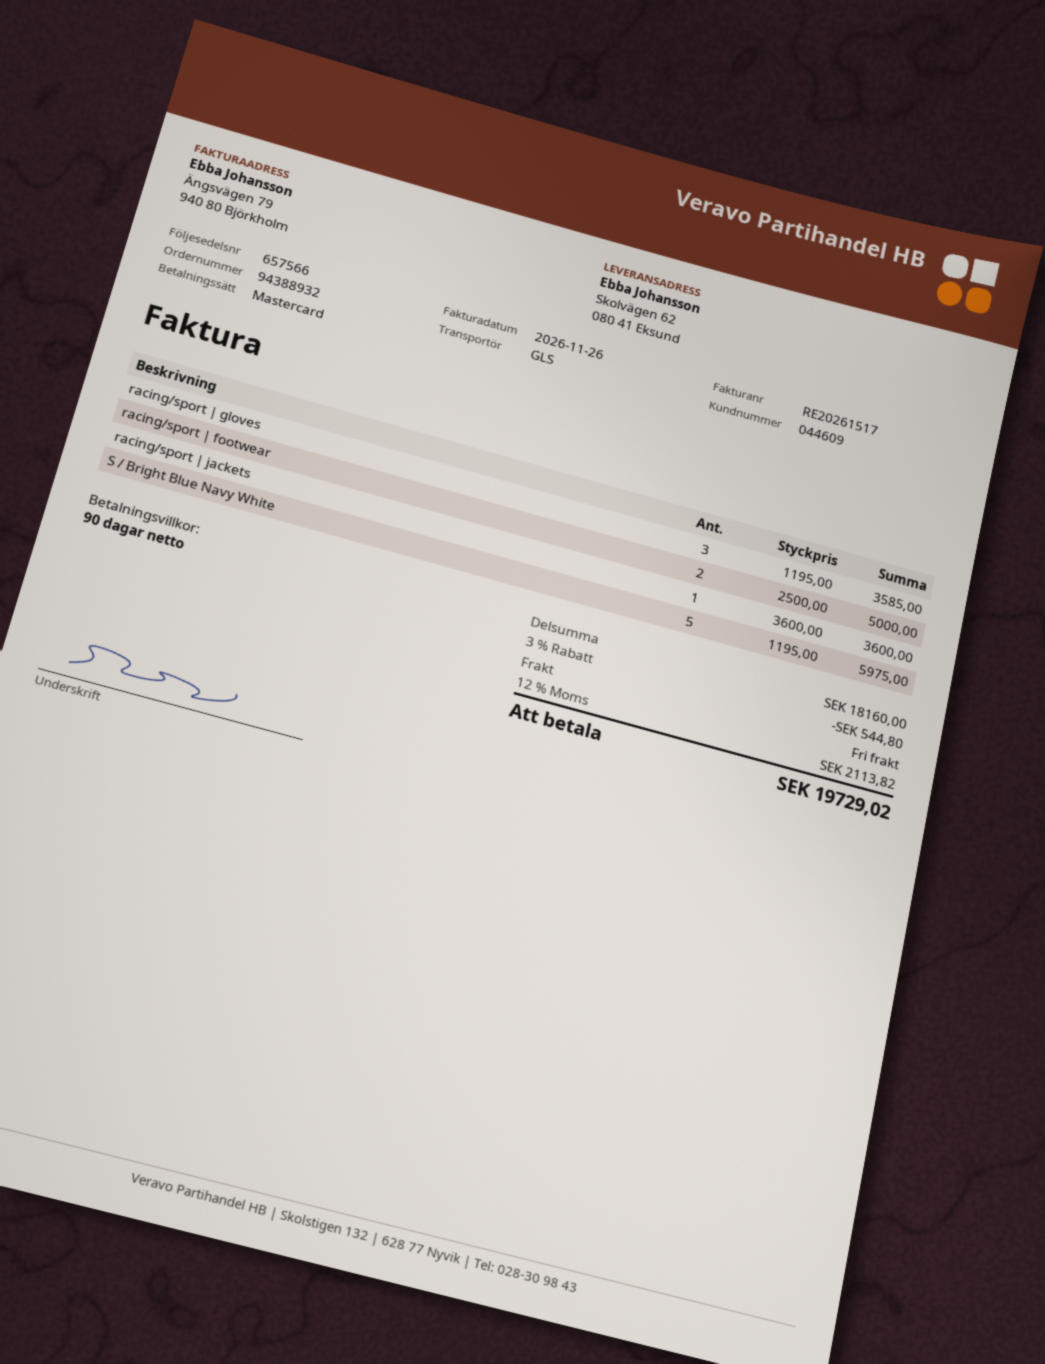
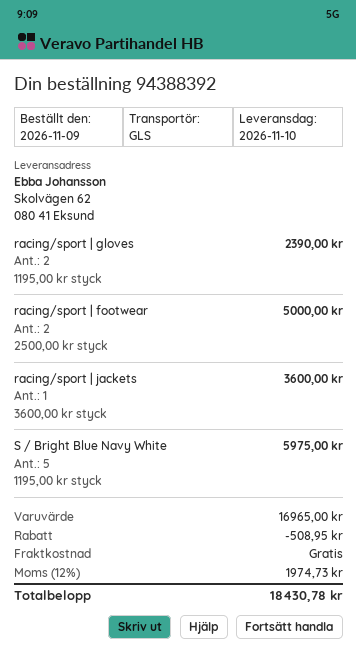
order number: 94388932 -> 94388392
racing/sport | gloves: 3 x 1195.00 = 3585.00 -> 2 x 1195.00 = 2390.00
subtotal: 18160.00 -> 16965.00
discount: 544.80 -> 508.95
tax: 12% = 2113.82 -> 12% = 1974.73
total: 19729.02 -> 18430.78

